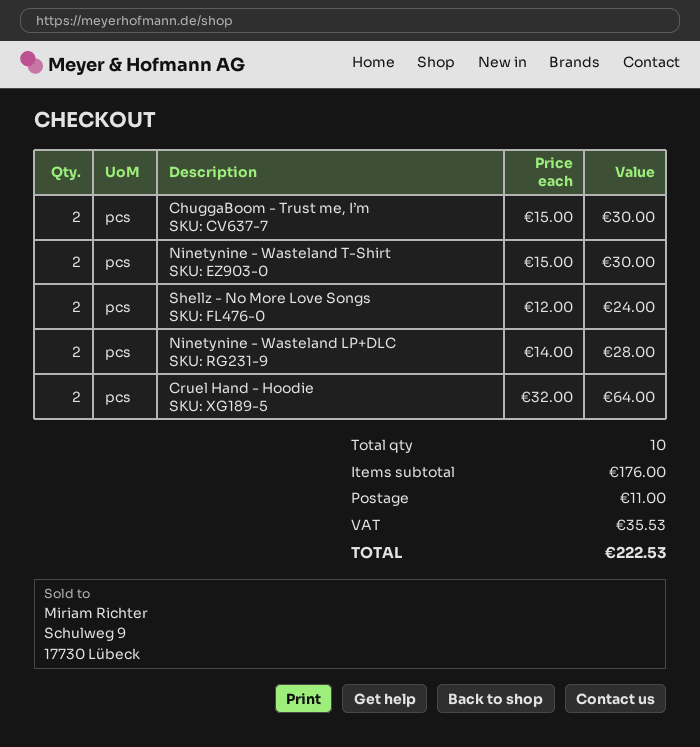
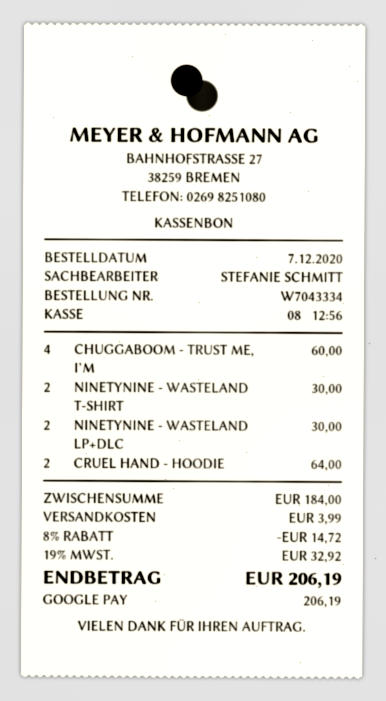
ChuggaBoom - Trust me, I’m: 2 for 30.00 -> 4 for 60.00
Shellz - No More Love Songs: 2 for 24.00 -> none
Ninetynine - Wasteland LP+DLC: 2 for 28.00 -> 2 for 30.00
subtotal: 176.00 -> 184.00
discount: none -> 8% = 14.72
shipping: 11.00 -> 3.99
tax: 35.53 -> 32.92
total: 222.53 -> 206.19

